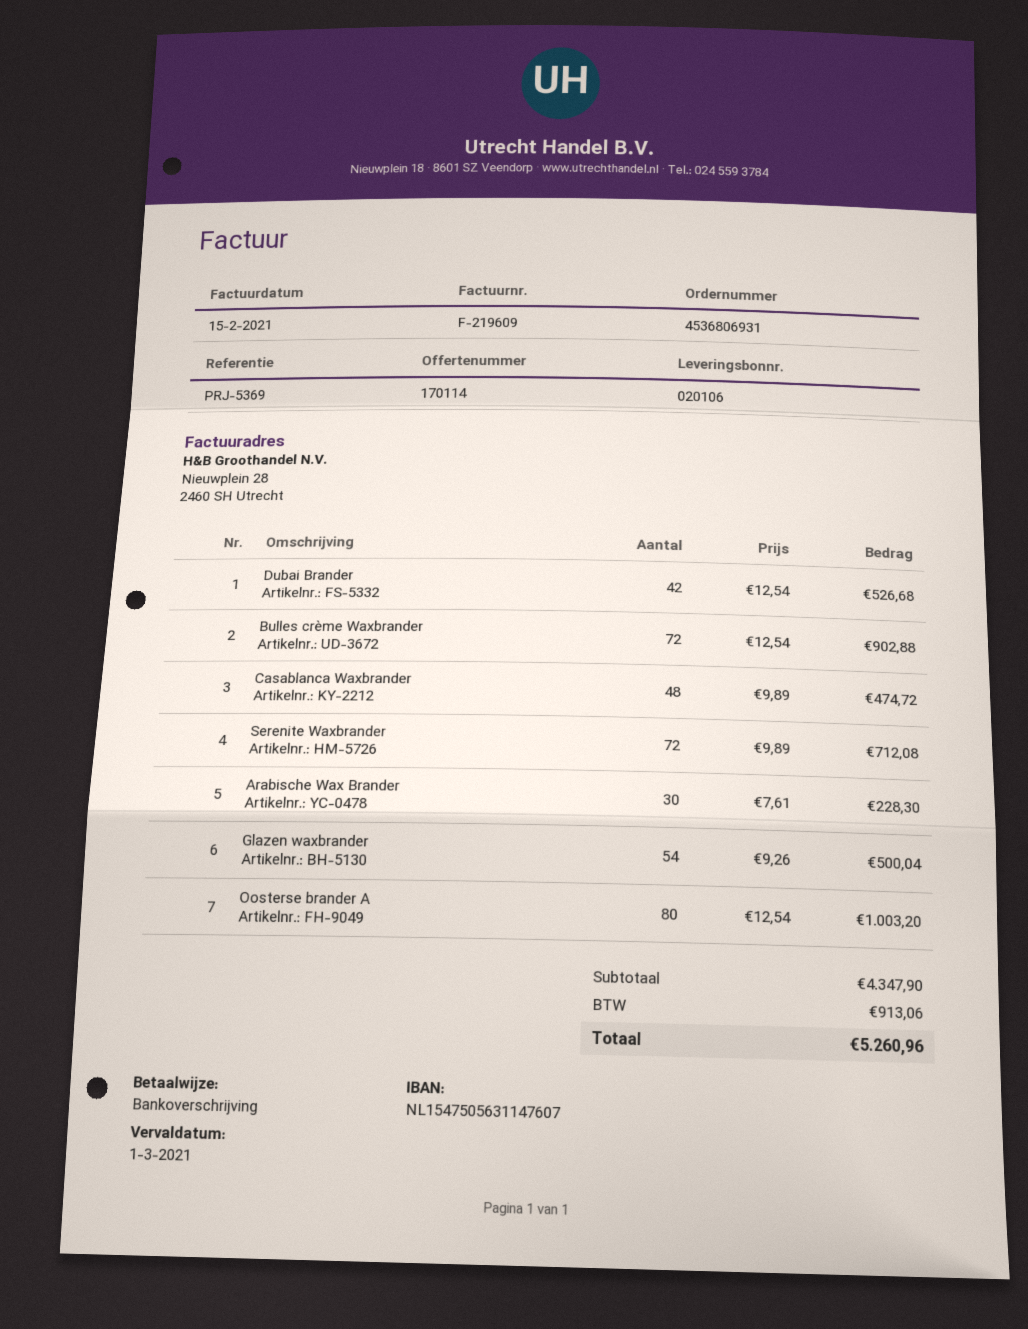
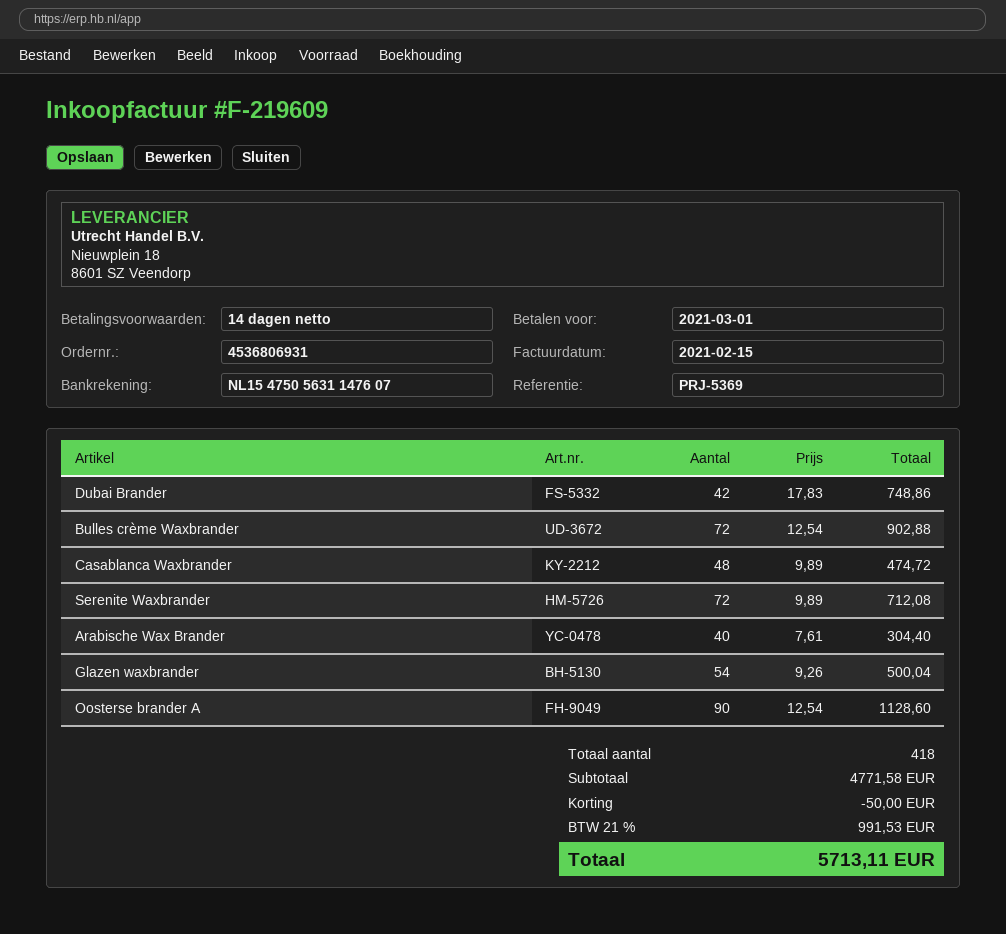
Dubai Brander: 42 x 12.54 = 526.68 -> 42 x 17.83 = 748.86
Arabische Wax Brander: 30 x 7.61 = 228.30 -> 40 x 7.61 = 304.40
Oosterse brander A: 80 x 12.54 = 1003.20 -> 90 x 12.54 = 1128.60
subtotal: 4347.90 -> 4771.58
discount: none -> 50.00
tax: 913.06 -> 991.53
total: 5260.96 -> 5713.11

